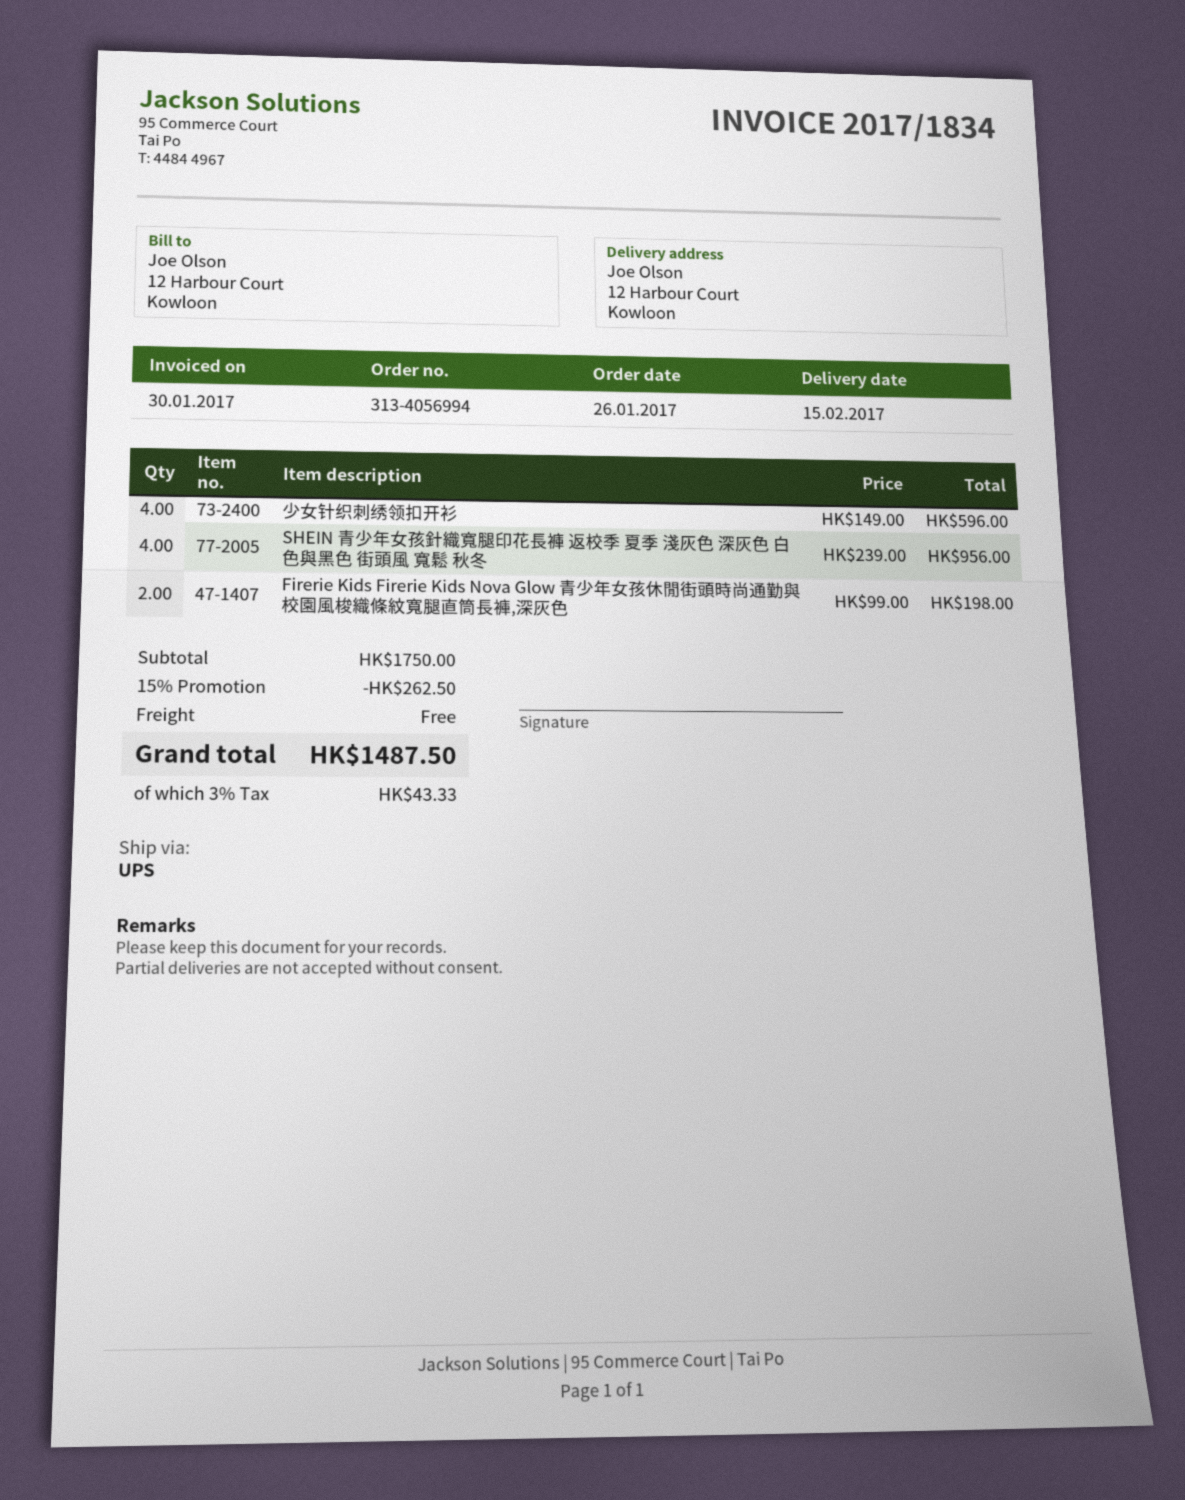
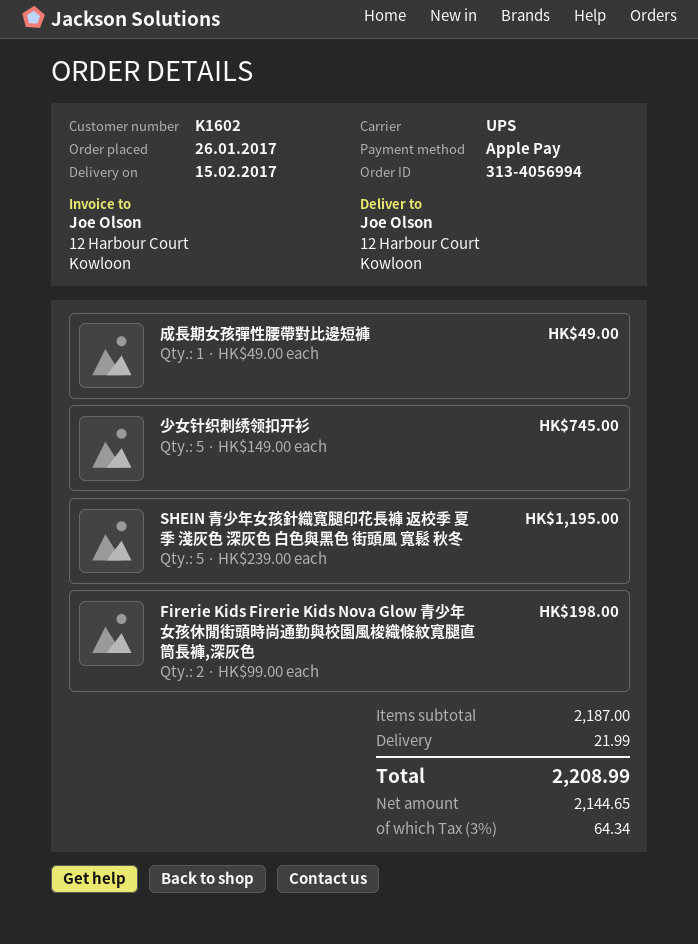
少女针织刺绣领扣开衫: 4 x 149.00 = 596.00 -> 5 x 149.00 = 745.00
SHEIN 青少年女孩針織寬腿印花長褲 返校季 夏季 淺灰色 深灰色 白色與黑色 街頭風 寬鬆 秋冬: 4 x 239.00 = 956.00 -> 5 x 239.00 = 1195.00
成長期女孩彈性腰帶對比邊短褲: none -> 1 x 49.00 = 49.00
subtotal: 1750.00 -> 2187.00
discount: 15% = 262.50 -> none
shipping: 0.00 -> 21.99
tax: 3% = 43.33 -> 3% = 64.34
total: 1487.50 -> 2208.99

